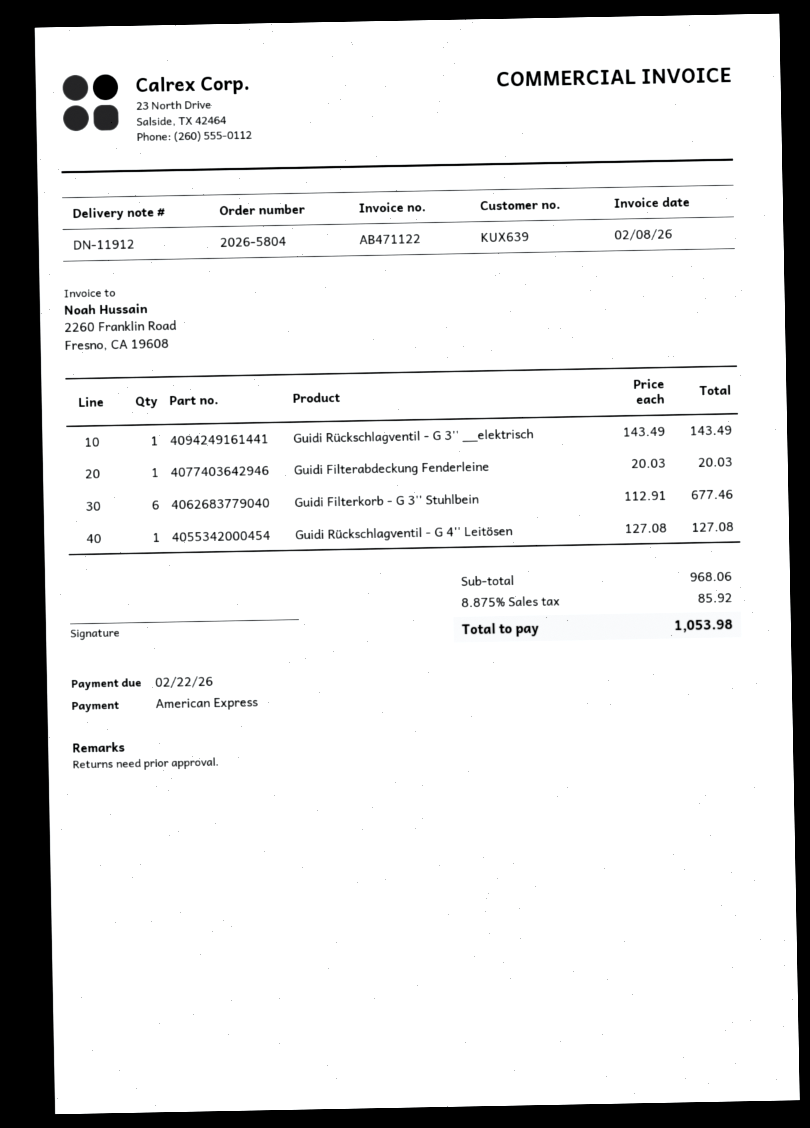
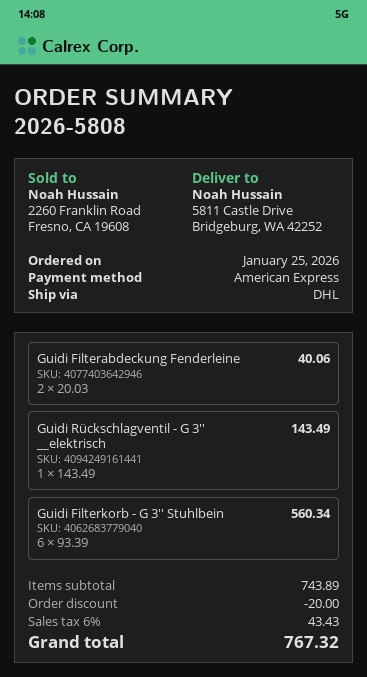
order number: 2026-5804 -> 2026-5808
Guidi Filterabdeckung Fenderleine: 1 x 20.03 = 20.03 -> 2 x 20.03 = 40.06
Guidi Filterkorb - G 3'' Stuhlbein: 6 x 112.91 = 677.46 -> 6 x 93.39 = 560.34
Guidi Rückschlagventil - G 4'' Leitösen: 1 x 127.08 = 127.08 -> none
subtotal: 968.06 -> 743.89
discount: none -> 20.00
tax: 8.875% = 85.92 -> 6% = 43.43
total: 1053.98 -> 767.32

